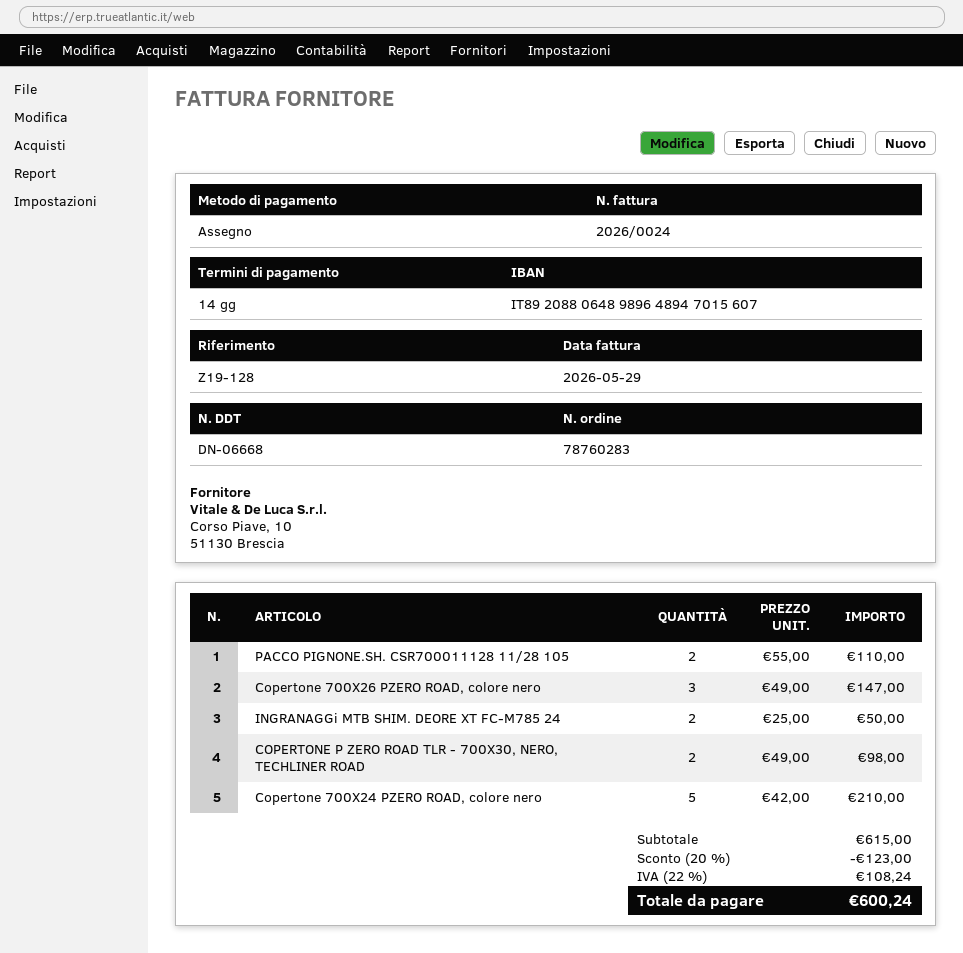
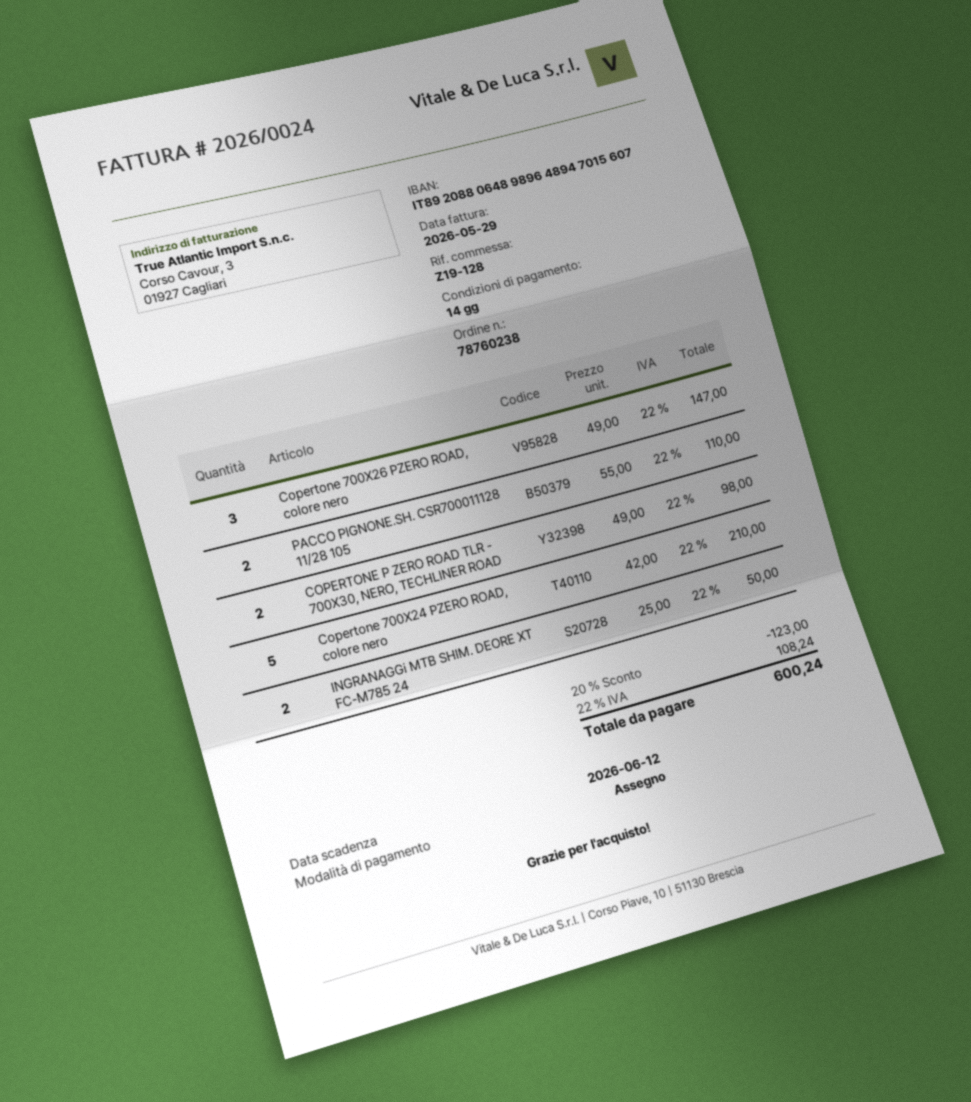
order number: 78760283 -> 78760238

